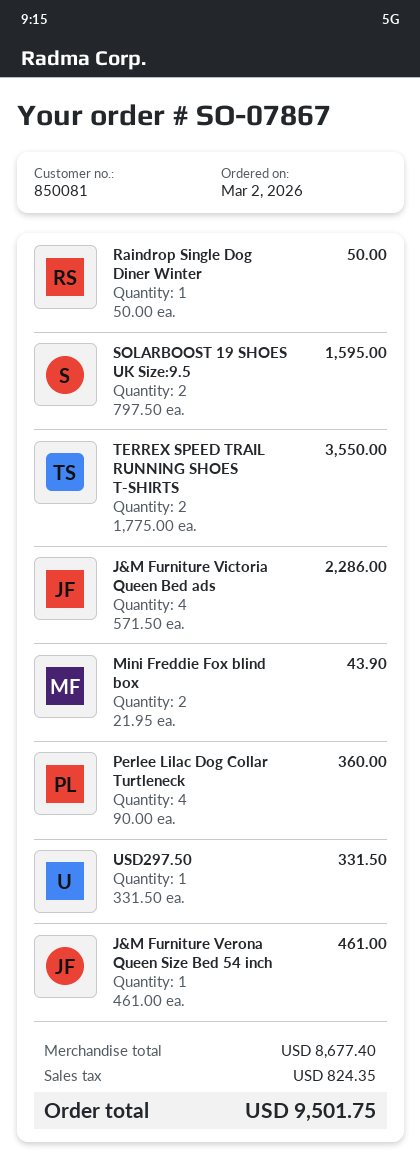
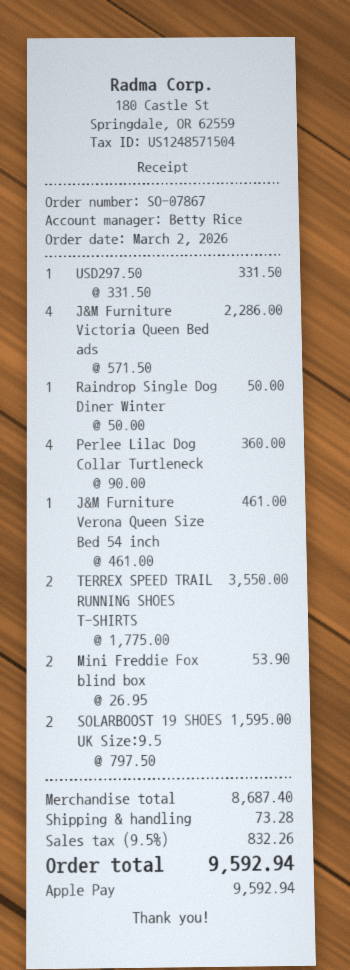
Mini Freddie Fox blind box: 2 x 21.95 = 43.90 -> 2 x 26.95 = 53.90
subtotal: 8677.40 -> 8687.40
shipping: none -> 73.28
tax: 824.35 -> 832.26
total: 9501.75 -> 9592.94

